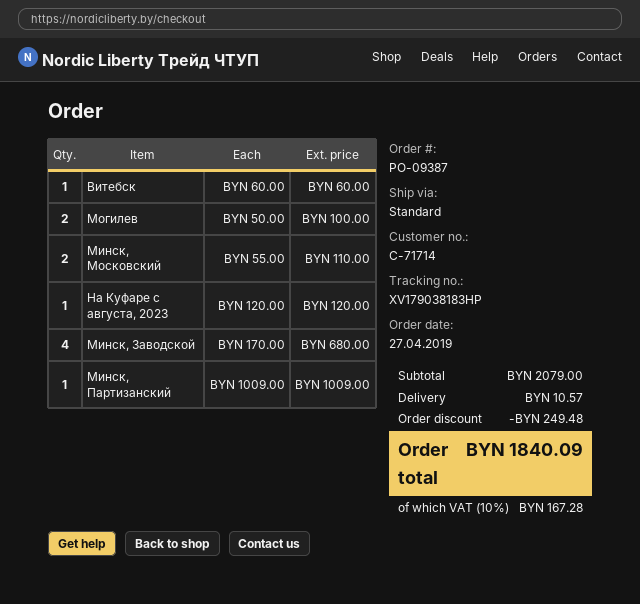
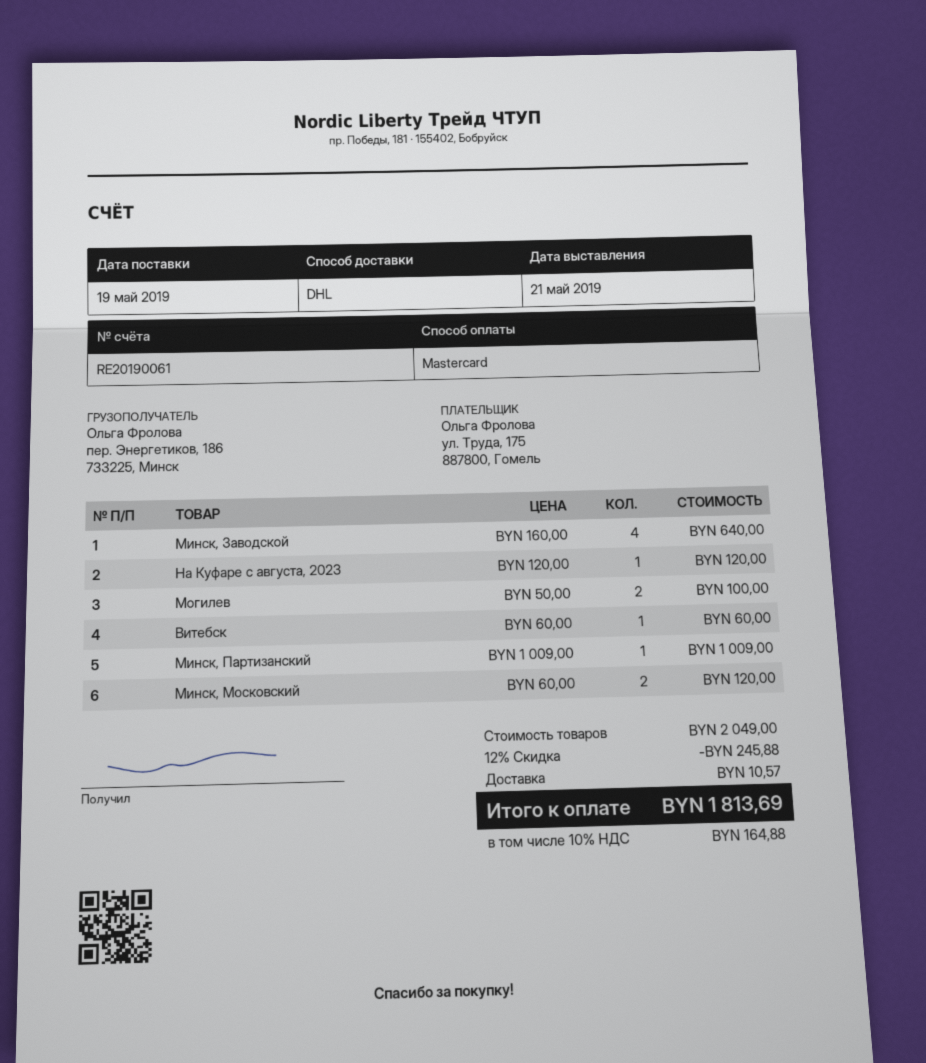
shipping method: standard -> DHL
Минск, Московский: 2 x 55.00 = 110.00 -> 2 x 60.00 = 120.00
Минск, Заводской: 4 x 170.00 = 680.00 -> 4 x 160.00 = 640.00
subtotal: 2079.00 -> 2049.00
discount: 249.48 -> 245.88
tax: 10% = 167.28 -> 10% = 164.88
total: 1840.09 -> 1813.69

